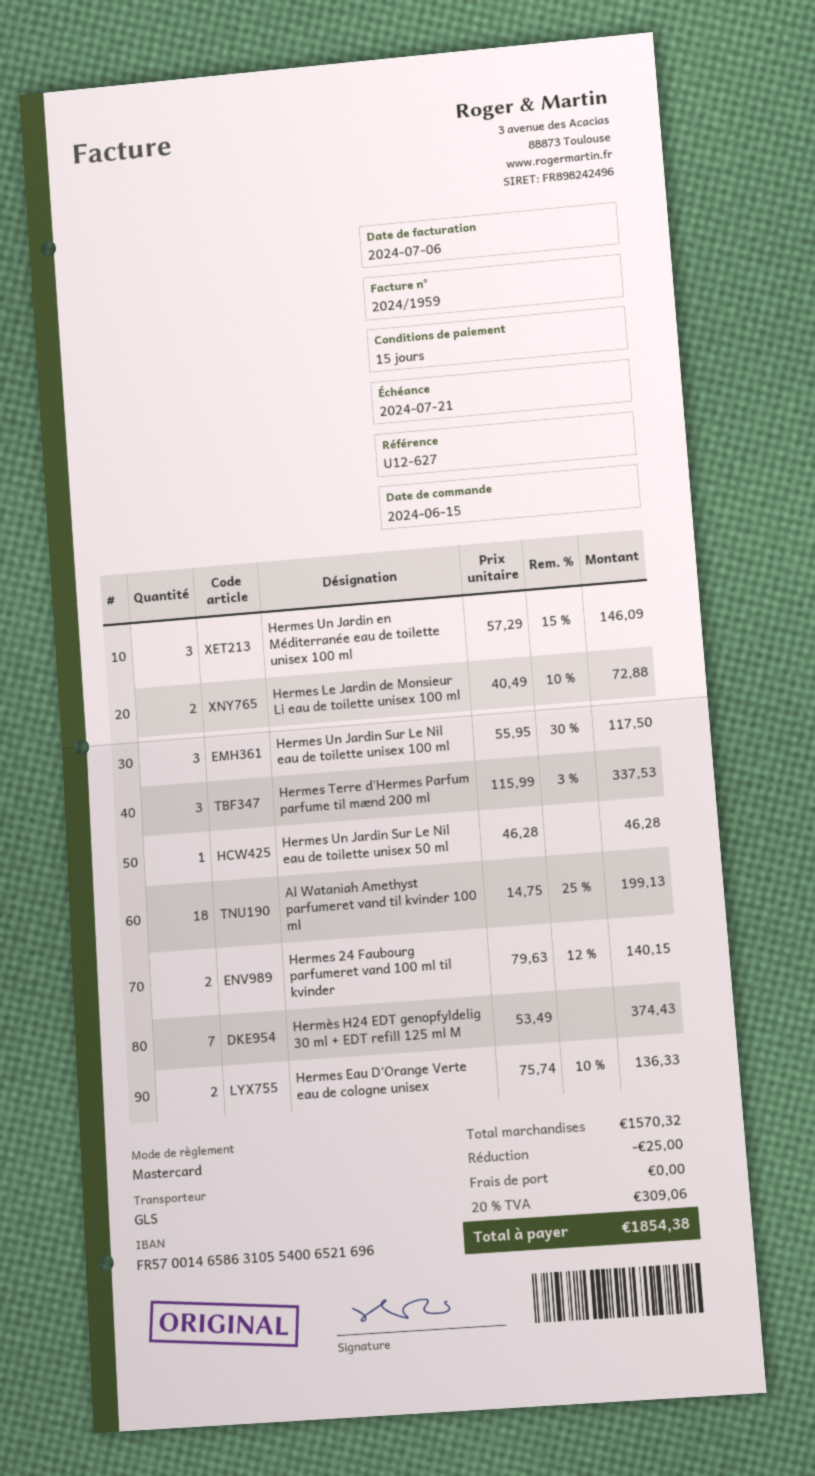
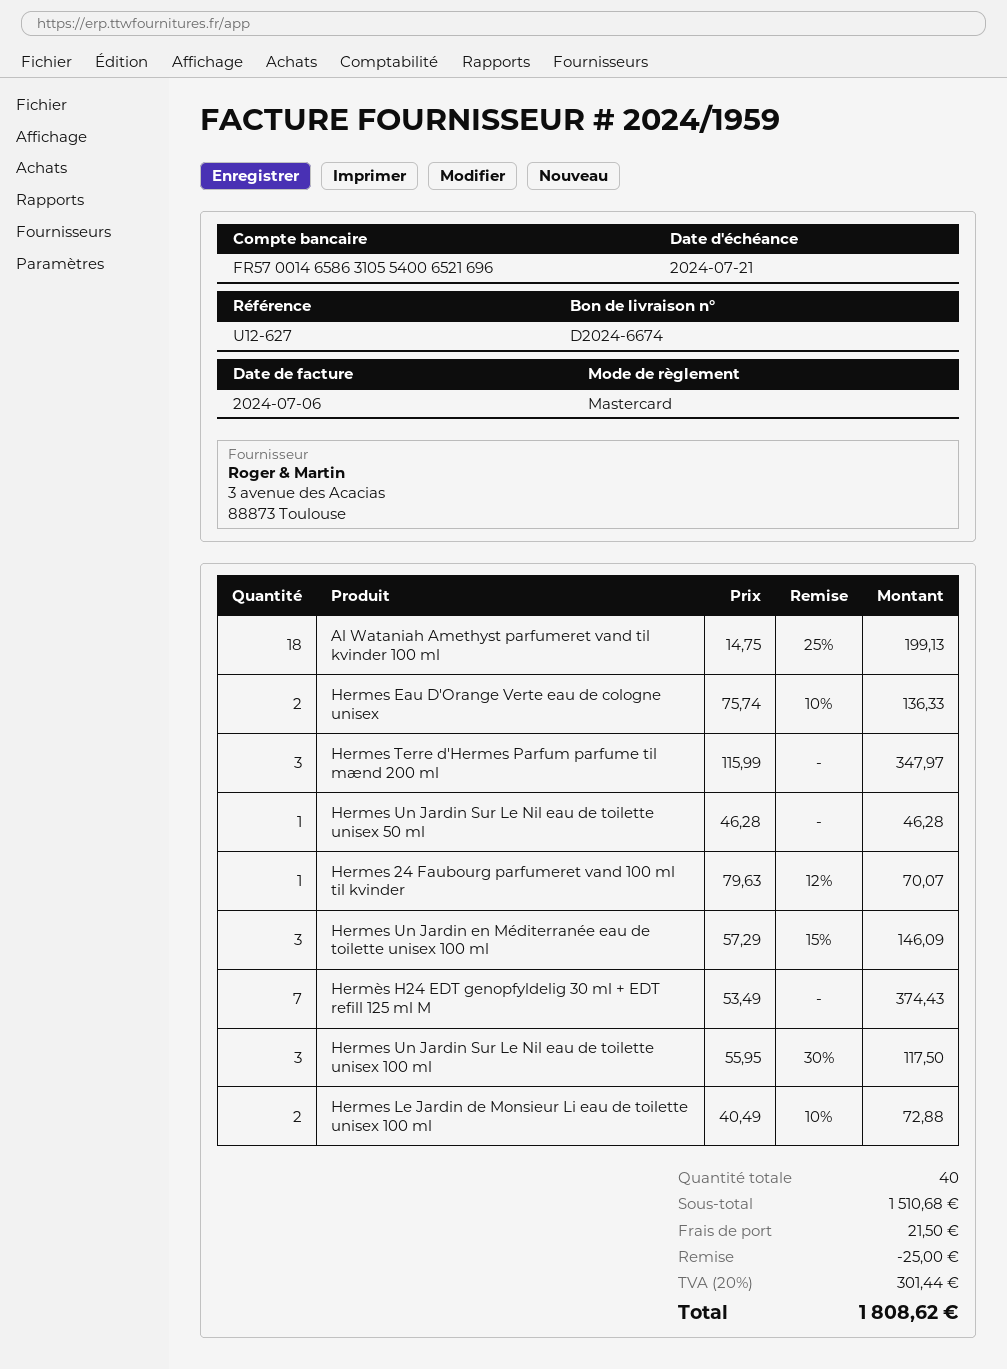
Hermes Terre d'Hermes Parfum parfume til mænd 200 ml: 3 x 115.99 - 3% = 337.53 -> 3 x 115.99 = 347.97
Hermes 24 Faubourg parfumeret vand 100 ml til kvinder: 2 x 79.63 - 12% = 140.15 -> 1 x 79.63 - 12% = 70.07
subtotal: 1570.32 -> 1510.68
shipping: 0.00 -> 21.50
tax: 20% = 309.06 -> 20% = 301.44
total: 1854.38 -> 1808.62

